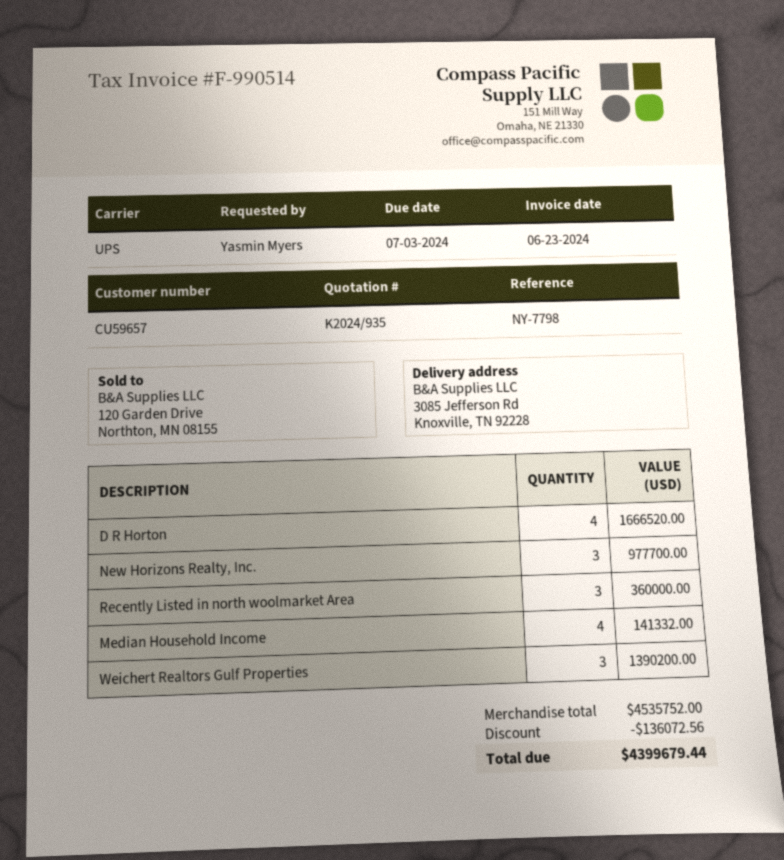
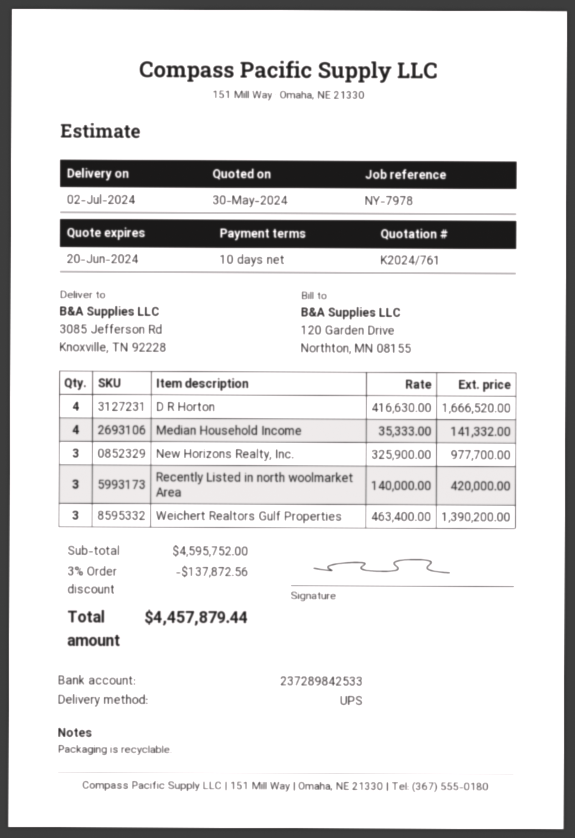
quote number: K2024/935 -> K2024/761
reference: NY-7798 -> NY-7978
Recently Listed in north woolmarket Area: 3 for 360000.00 -> 3 for 420000.00
subtotal: 4535752.00 -> 4595752.00
discount: 136072.56 -> 137872.56
total: 4399679.44 -> 4457879.44

